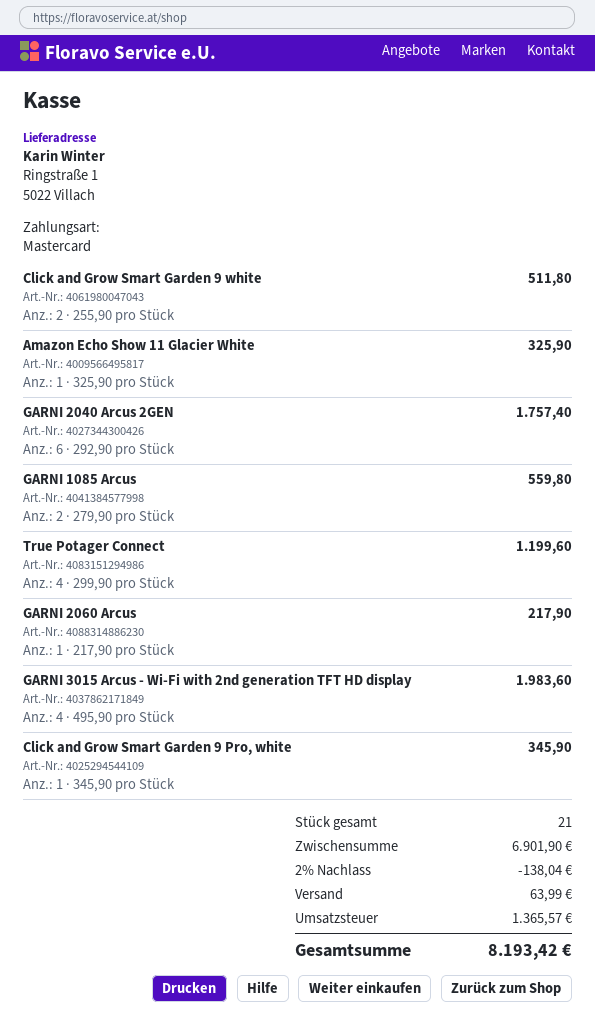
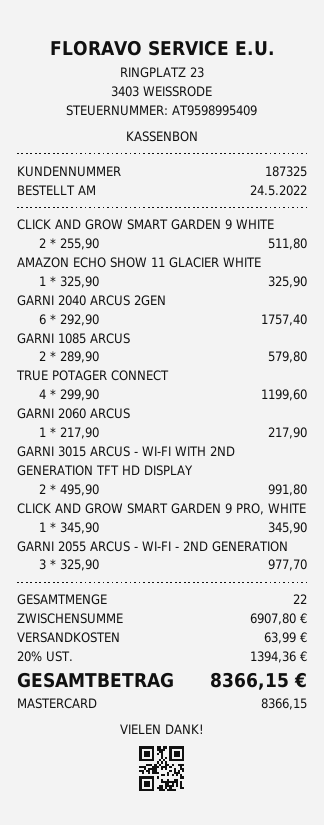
GARNI 1085 Arcus: 2 x 279.90 = 559.80 -> 2 x 289.90 = 579.80
GARNI 3015 Arcus - Wi-Fi with 2nd generation TFT HD display: 4 x 495.90 = 1983.60 -> 2 x 495.90 = 991.80
GARNI 2055 ARCUS - WI-FI - 2ND GENERATION: none -> 3 x 325.90 = 977.70
total quantity: 21 -> 22
subtotal: 6901.90 -> 6907.80
discount: 2% = 138.04 -> none
tax: 1365.57 -> 1394.36
total: 8193.42 -> 8366.15

